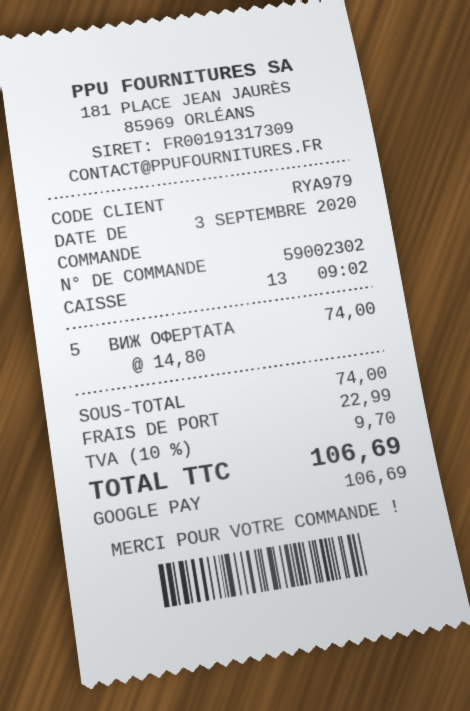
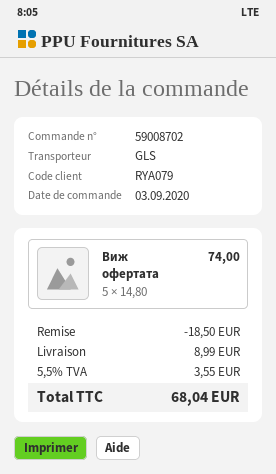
order number: 59002302 -> 59008702
customer number: RYA979 -> RYA079
discount: none -> 18.50
shipping: 22.99 -> 8.99
tax: 10% = 9.70 -> 5.5% = 3.55
total: 106.69 -> 68.04

